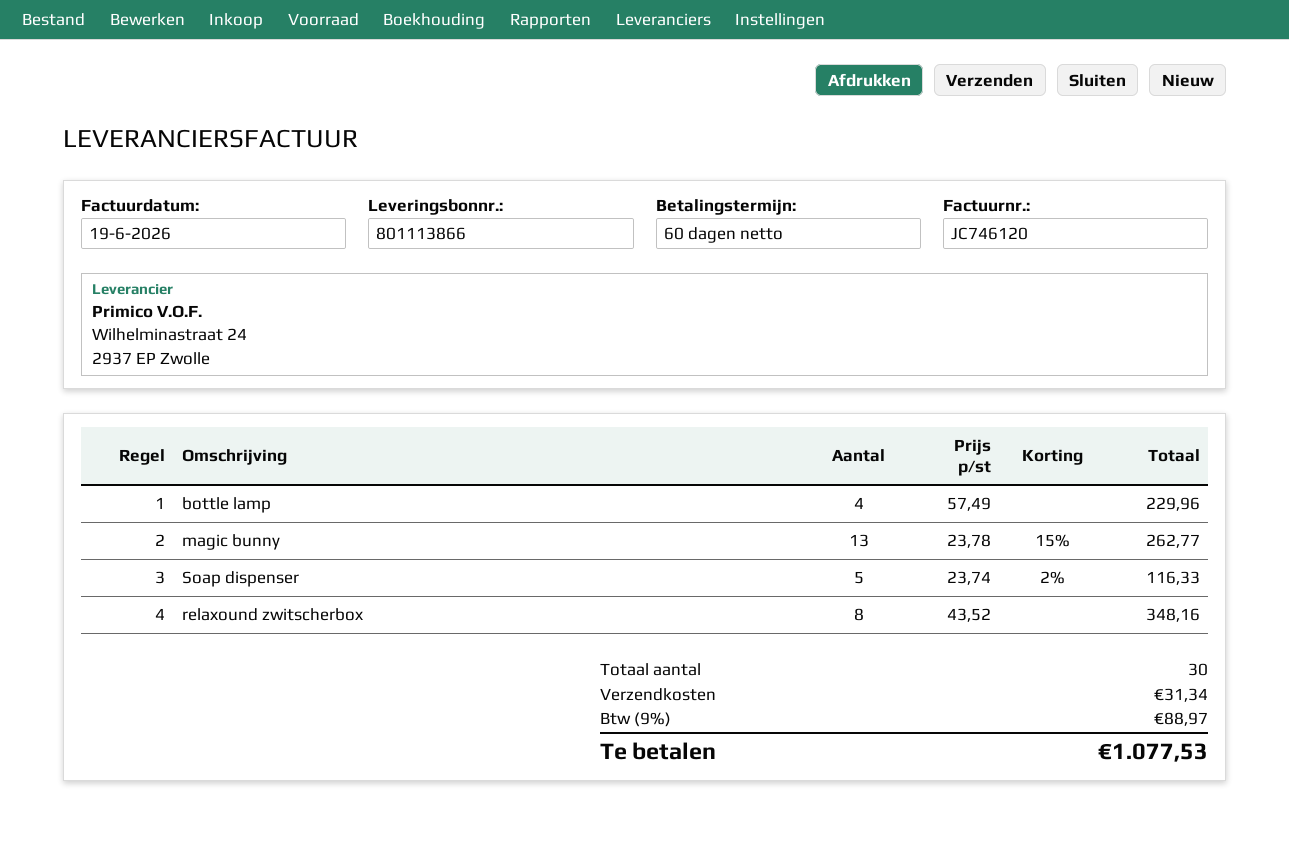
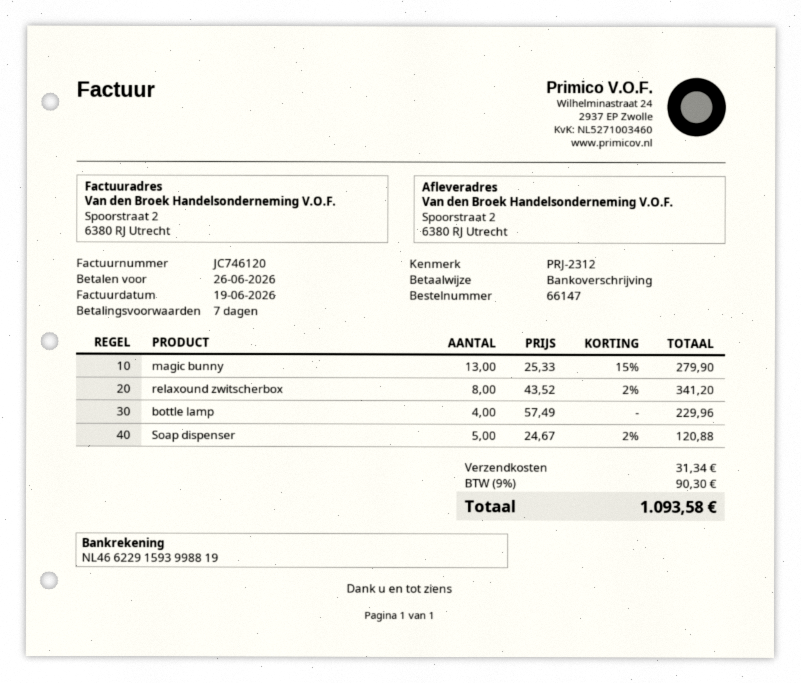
payment terms: 60 days -> 7 days
magic bunny: 13 x 23.78 - 15% = 262.77 -> 13 x 25.33 - 15% = 279.90
Soap dispenser: 5 x 23.74 - 2% = 116.33 -> 5 x 24.67 - 2% = 120.88
relaxound zwitscherbox: 8 x 43.52 = 348.16 -> 8 x 43.52 - 2% = 341.20
tax: 9% = 88.97 -> 9% = 90.30
total: 1077.53 -> 1093.58

